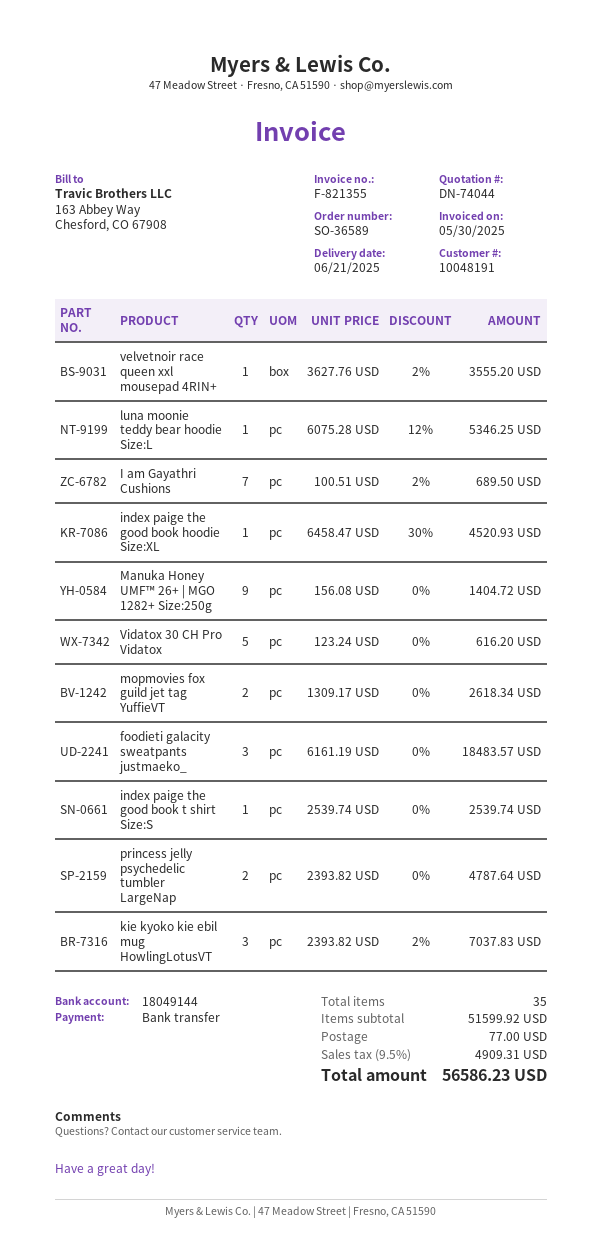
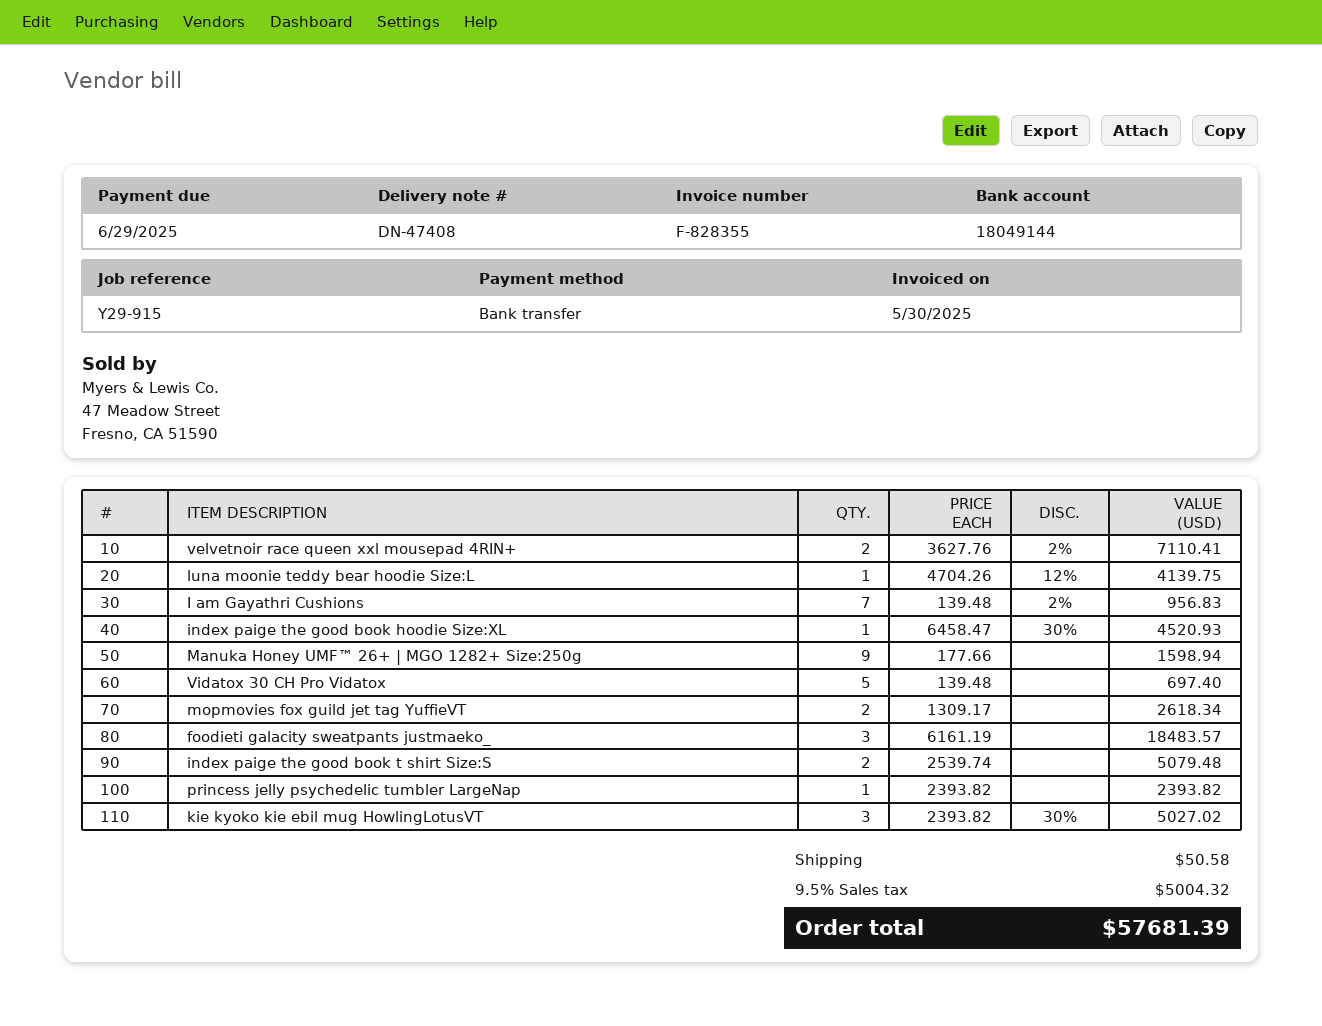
invoice number: F-821355 -> F-828355
velvetnoir race queen xxl mousepad 4RIN+: 1 x 3627.76 - 2% = 3555.20 -> 2 x 3627.76 - 2% = 7110.41
luna moonie teddy bear hoodie Size:L: 1 x 6075.28 - 12% = 5346.25 -> 1 x 4704.26 - 12% = 4139.75
I am Gayathri Cushions: 7 x 100.51 - 2% = 689.50 -> 7 x 139.48 - 2% = 956.83
Manuka Honey UMF™ 26+ | MGO 1282+ Size:250g: 9 x 156.08 = 1404.72 -> 9 x 177.66 = 1598.94
Vidatox 30 CH Pro Vidatox: 5 x 123.24 = 616.20 -> 5 x 139.48 = 697.40
index paige the good book t shirt Size:S: 1 x 2539.74 = 2539.74 -> 2 x 2539.74 = 5079.48
princess jelly psychedelic tumbler LargeNap: 2 x 2393.82 = 4787.64 -> 1 x 2393.82 = 2393.82
kie kyoko kie ebil mug HowlingLotusVT: 3 x 2393.82 - 2% = 7037.83 -> 3 x 2393.82 - 30% = 5027.02
shipping: 77.00 -> 50.58
tax: 9.5% = 4909.31 -> 9.5% = 5004.32
total: 56586.23 -> 57681.39

